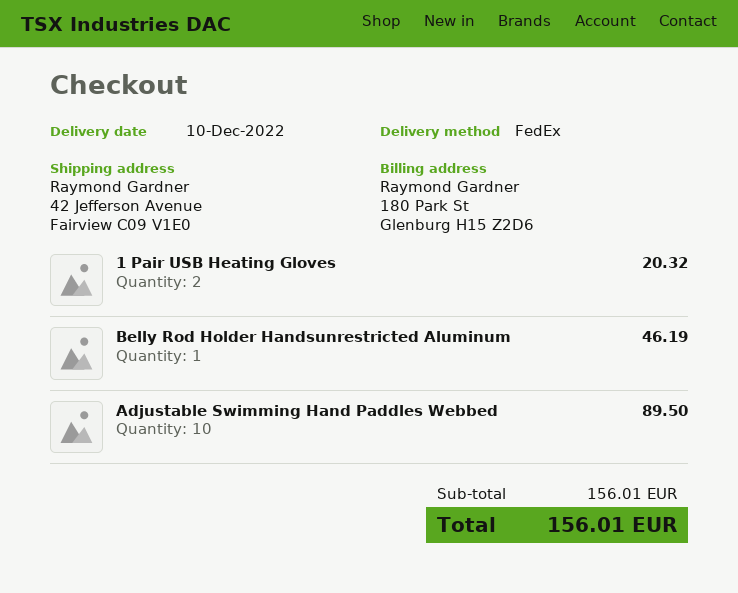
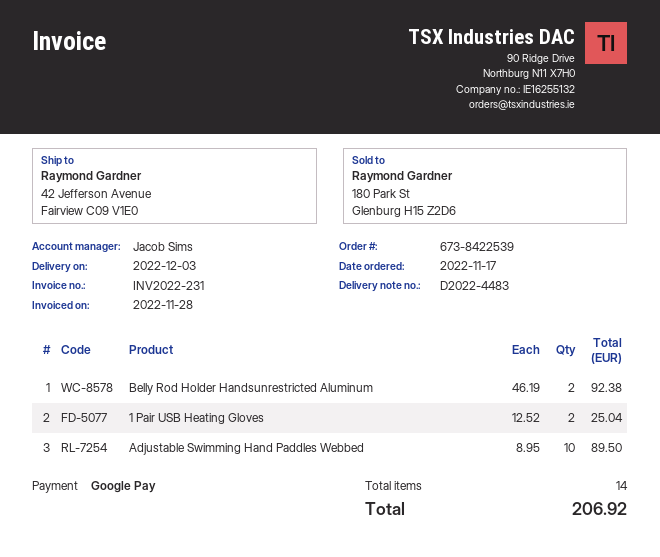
delivery date: 2022-12-10 -> 2022-12-03
1 Pair USB Heating Gloves: 2 for 20.32 -> 2 for 25.04
Belly Rod Holder Handsunrestricted Aluminum: 1 for 46.19 -> 2 for 92.38
total: 156.01 -> 206.92

